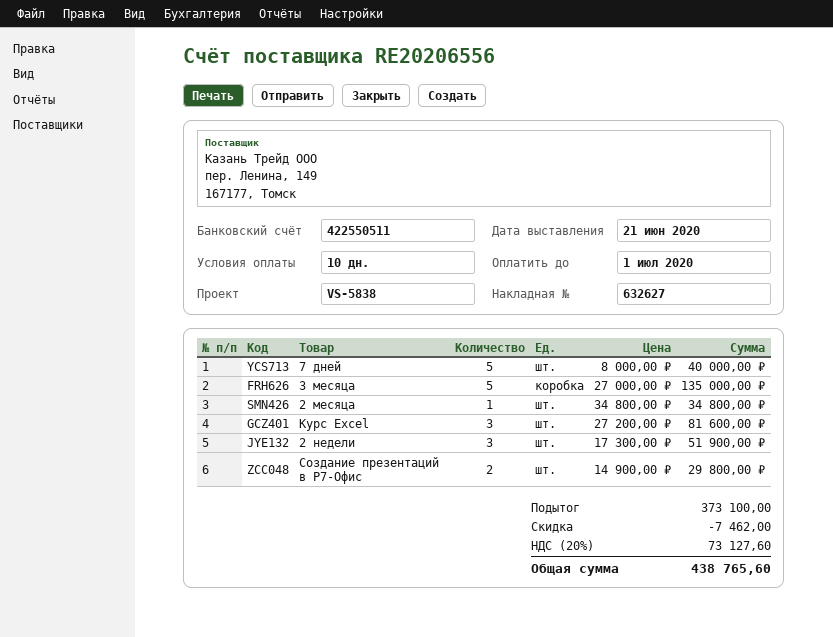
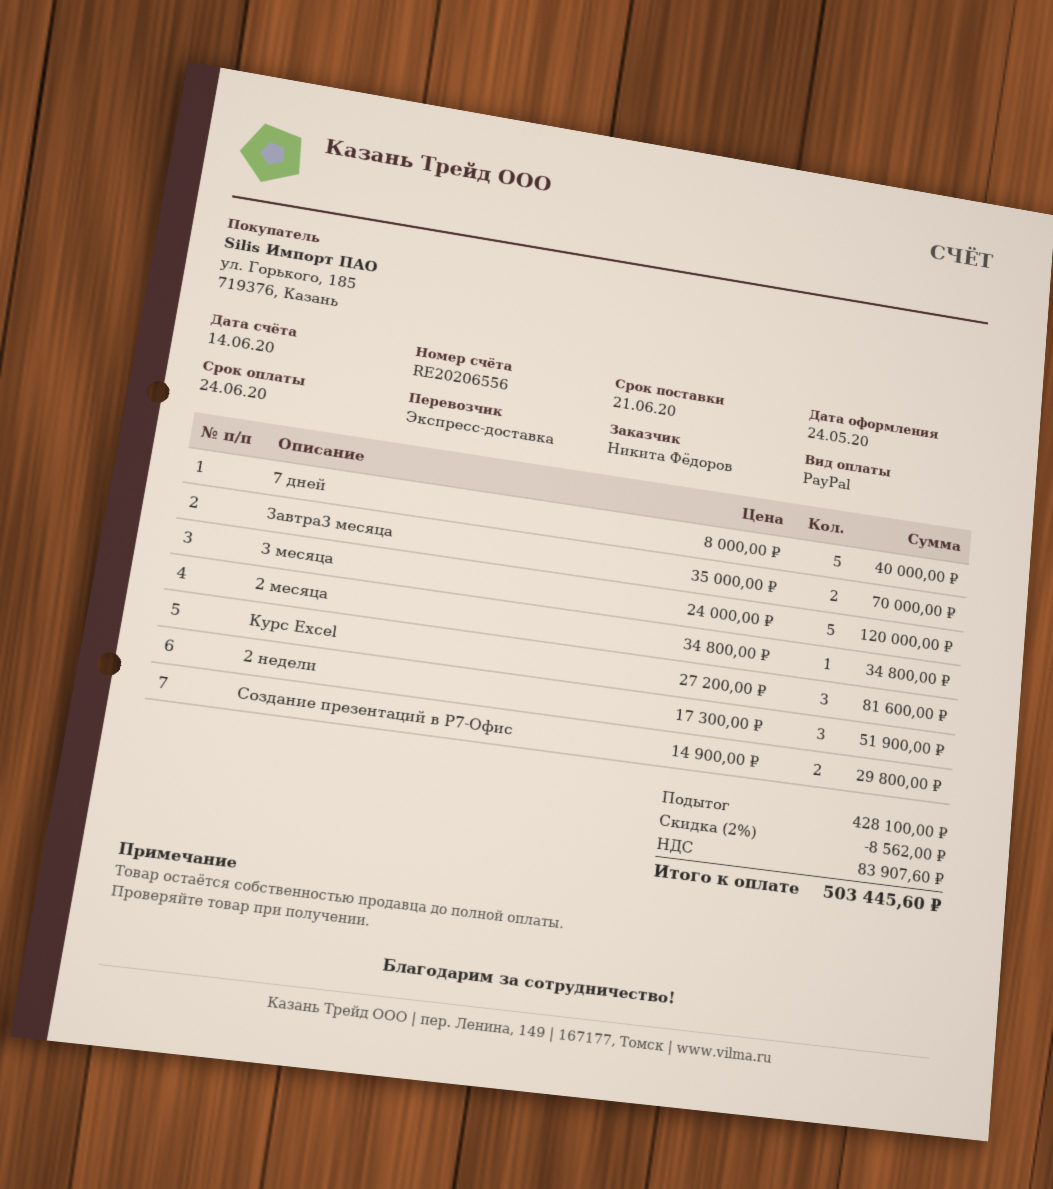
invoice date: 2020-06-21 -> 2020-06-14
due date: 2020-07-01 -> 2020-06-24
3 месяца: 5 x 27000.00 = 135000.00 -> 5 x 24000.00 = 120000.00
Завтра3 месяца: none -> 2 x 35000.00 = 70000.00
subtotal: 373100.00 -> 428100.00
discount: 7462.00 -> 8562.00
tax: 73127.60 -> 83907.60
total: 438765.60 -> 503445.60

